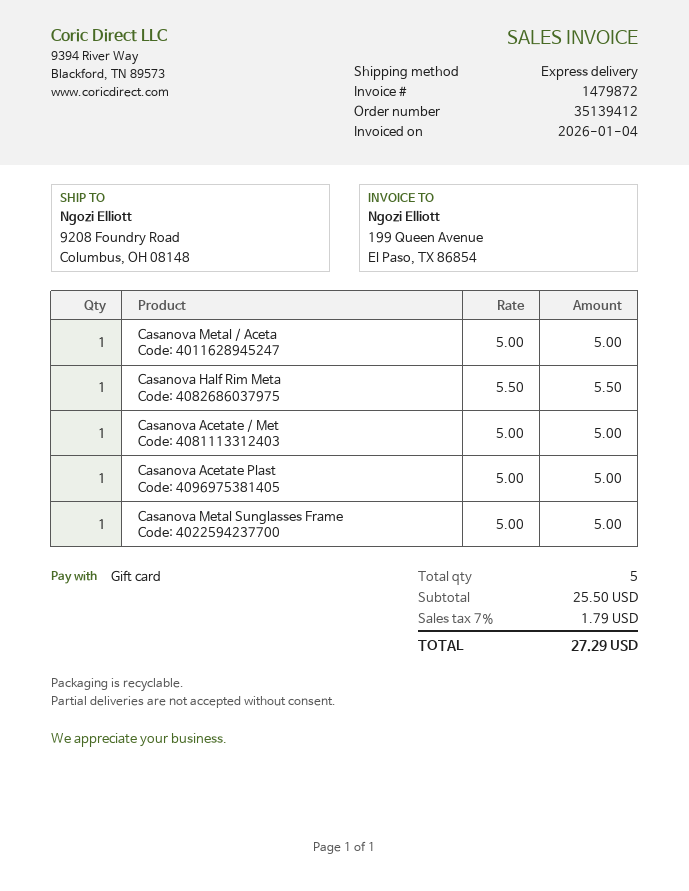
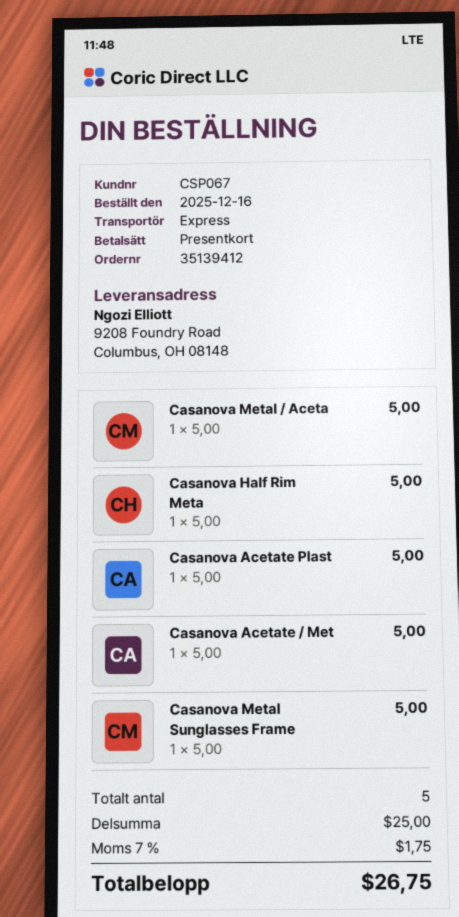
Casanova Half Rim Meta: 1 x 5.50 = 5.50 -> 1 x 5.00 = 5.00
subtotal: 25.50 -> 25.00
tax: 7% = 1.79 -> 7% = 1.75
total: 27.29 -> 26.75

